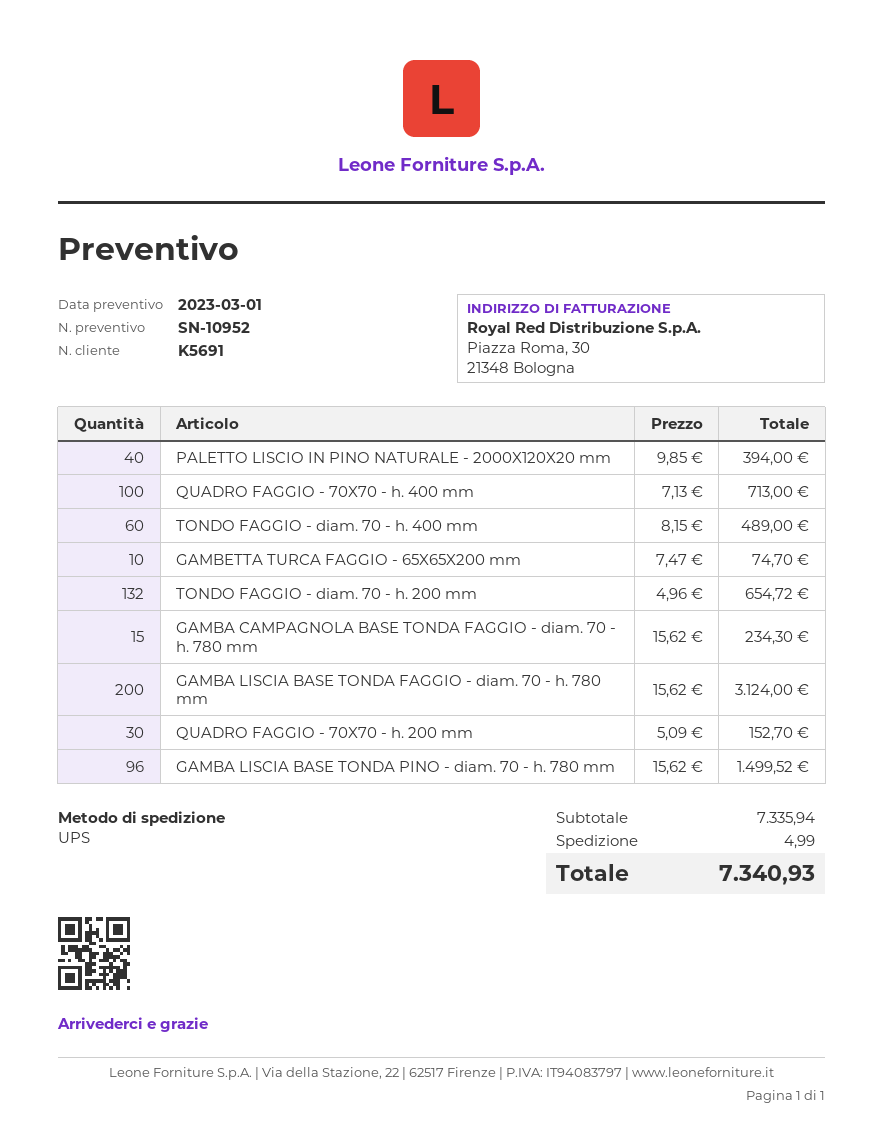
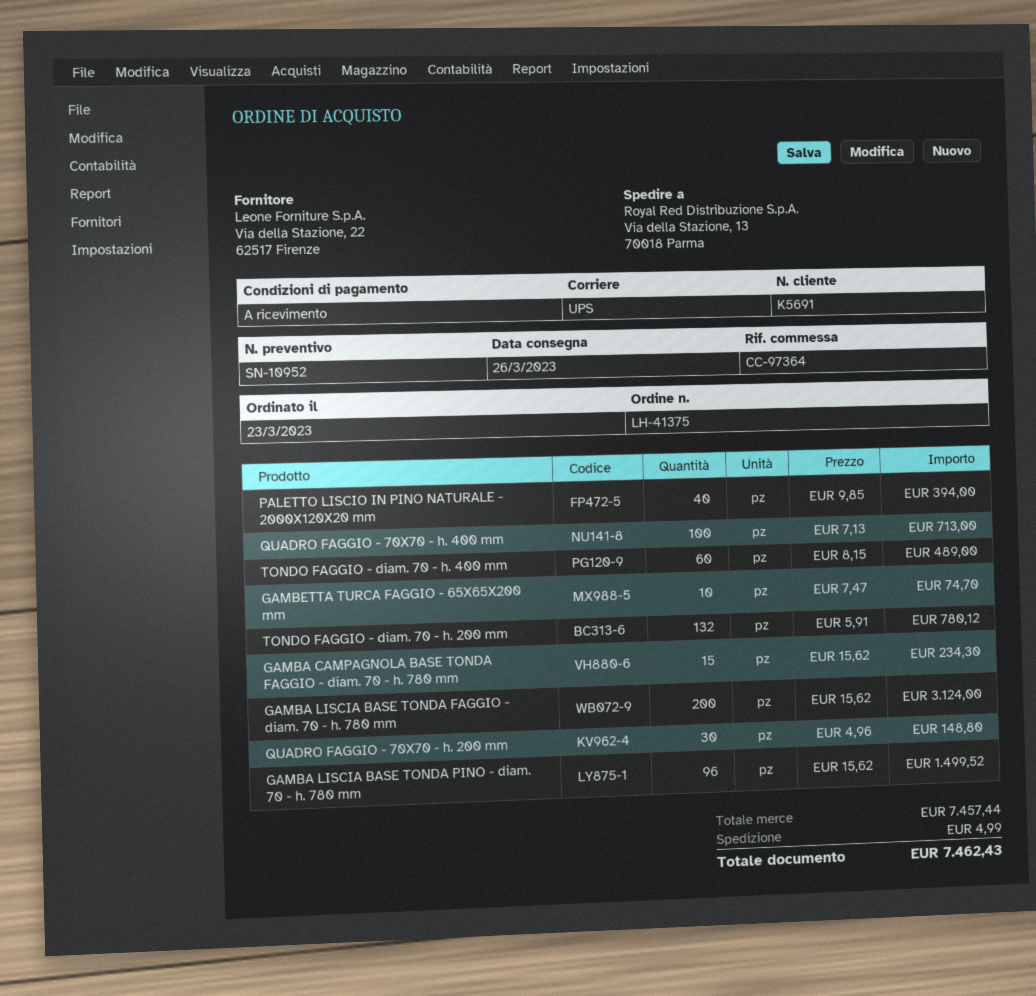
TONDO FAGGIO - diam. 70 - h. 200 mm: 132 x 4.96 = 654.72 -> 132 x 5.91 = 780.12
QUADRO FAGGIO - 70X70 - h. 200 mm: 30 x 5.09 = 152.70 -> 30 x 4.96 = 148.80
subtotal: 7335.94 -> 7457.44
total: 7340.93 -> 7462.43

